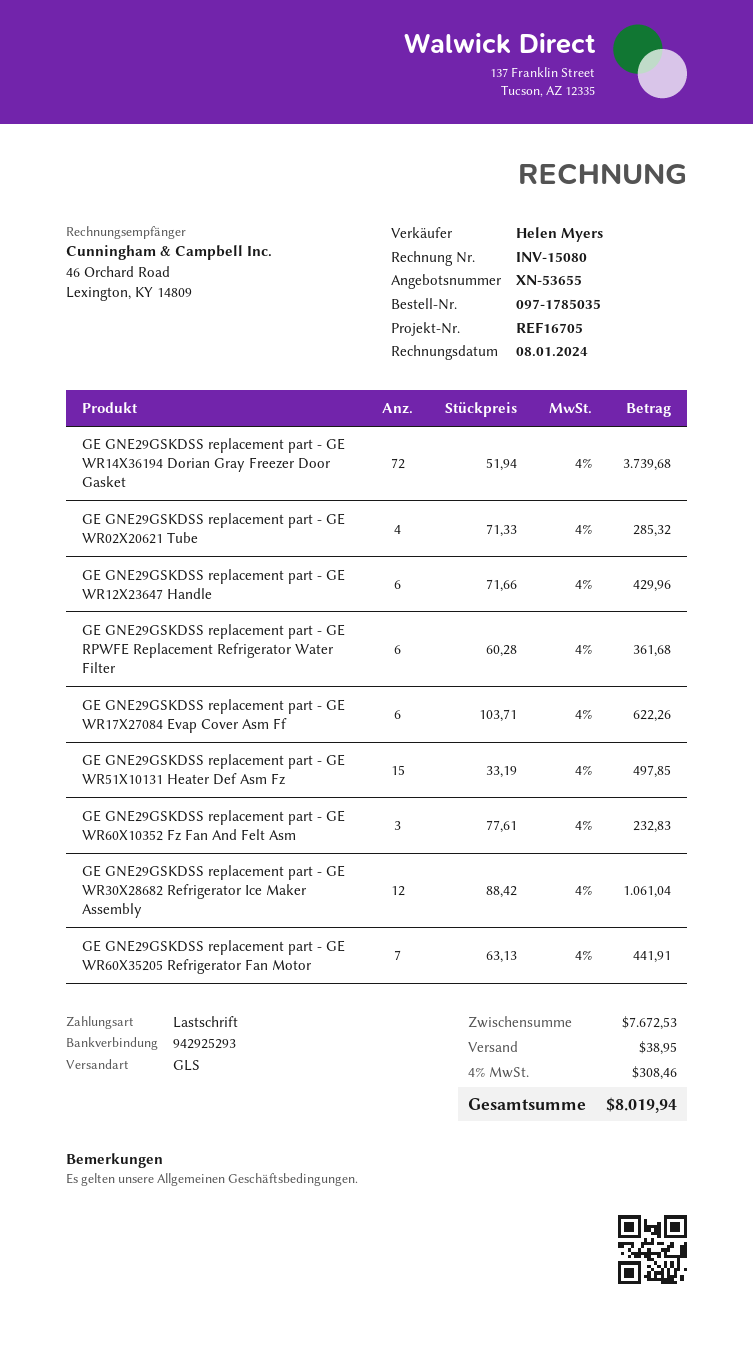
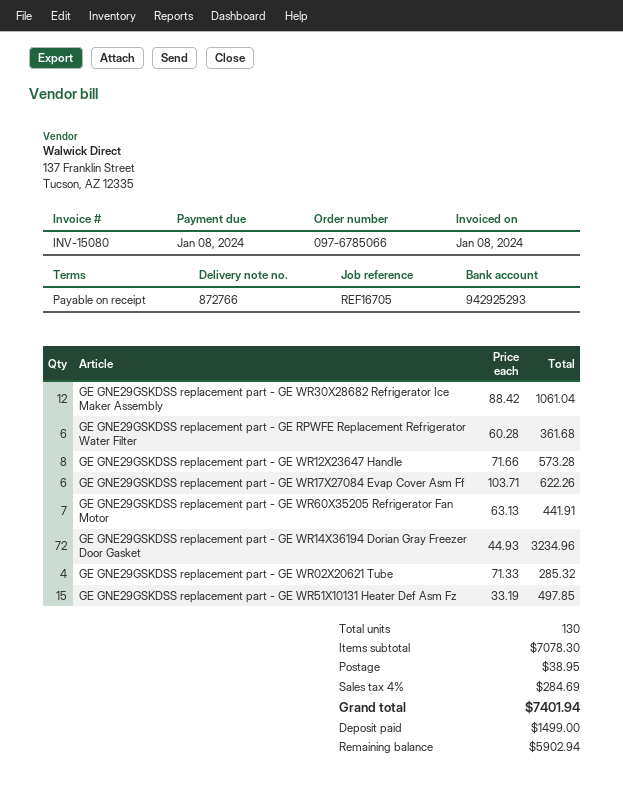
order number: 097-1785035 -> 097-6785066
GE GNE29GSKDSS replacement part - GE WR14X36194 Dorian Gray Freezer Door Gasket: 72 x 51.94 = 3739.68 -> 72 x 44.93 = 3234.96
GE GNE29GSKDSS replacement part - GE WR12X23647 Handle: 6 x 71.66 = 429.96 -> 8 x 71.66 = 573.28
GE GNE29GSKDSS replacement part - GE WR60X10352 Fz Fan And Felt Asm: 3 x 77.61 = 232.83 -> none
subtotal: 7672.53 -> 7078.30
tax: 4% = 308.46 -> 4% = 284.69
total: 8019.94 -> 7401.94

